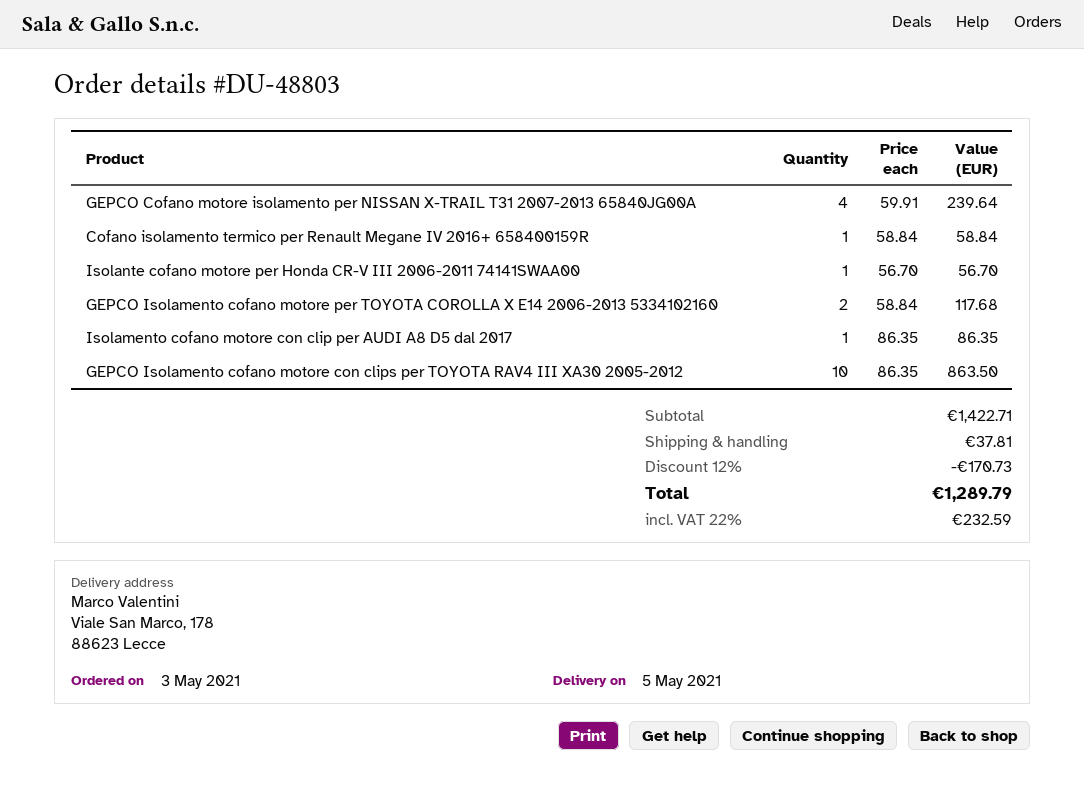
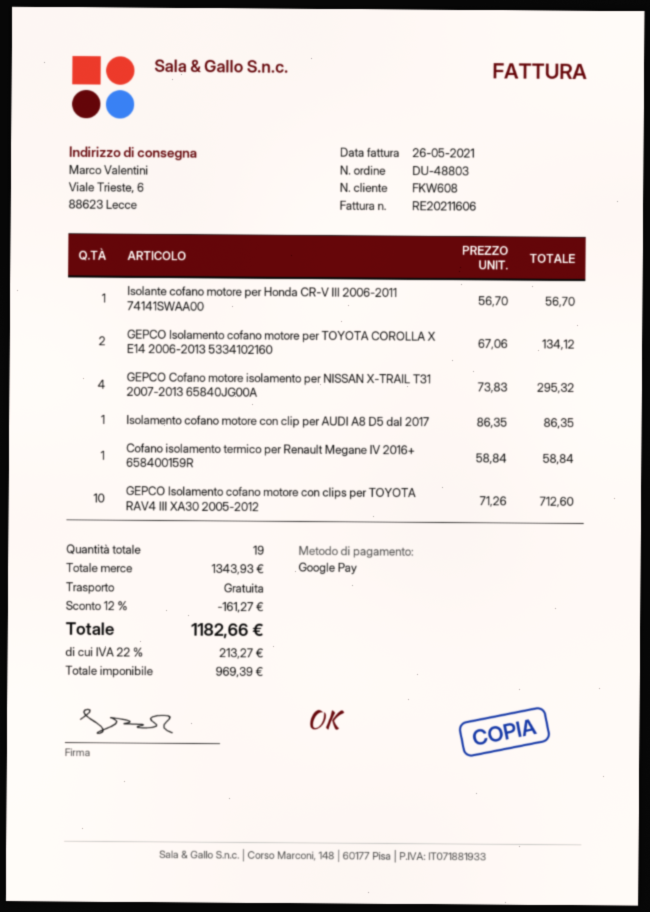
ship to: Viale San Marco, 178, 88623 Lecce -> Viale Trieste, 6, 88623 Lecce
GEPCO Cofano motore isolamento per NISSAN X-TRAIL T31 2007-2013 65840JG00A: 4 x 59.91 = 239.64 -> 4 x 73.83 = 295.32
GEPCO Isolamento cofano motore per TOYOTA COROLLA X E14 2006-2013 5334102160: 2 x 58.84 = 117.68 -> 2 x 67.06 = 134.12
GEPCO Isolamento cofano motore con clips per TOYOTA RAV4 III XA30 2005-2012: 10 x 86.35 = 863.50 -> 10 x 71.26 = 712.60
subtotal: 1422.71 -> 1343.93
discount: 12% = 170.73 -> 12% = 161.27
shipping: 37.81 -> 0.00
tax: 22% = 232.59 -> 22% = 213.27
total: 1289.79 -> 1182.66

